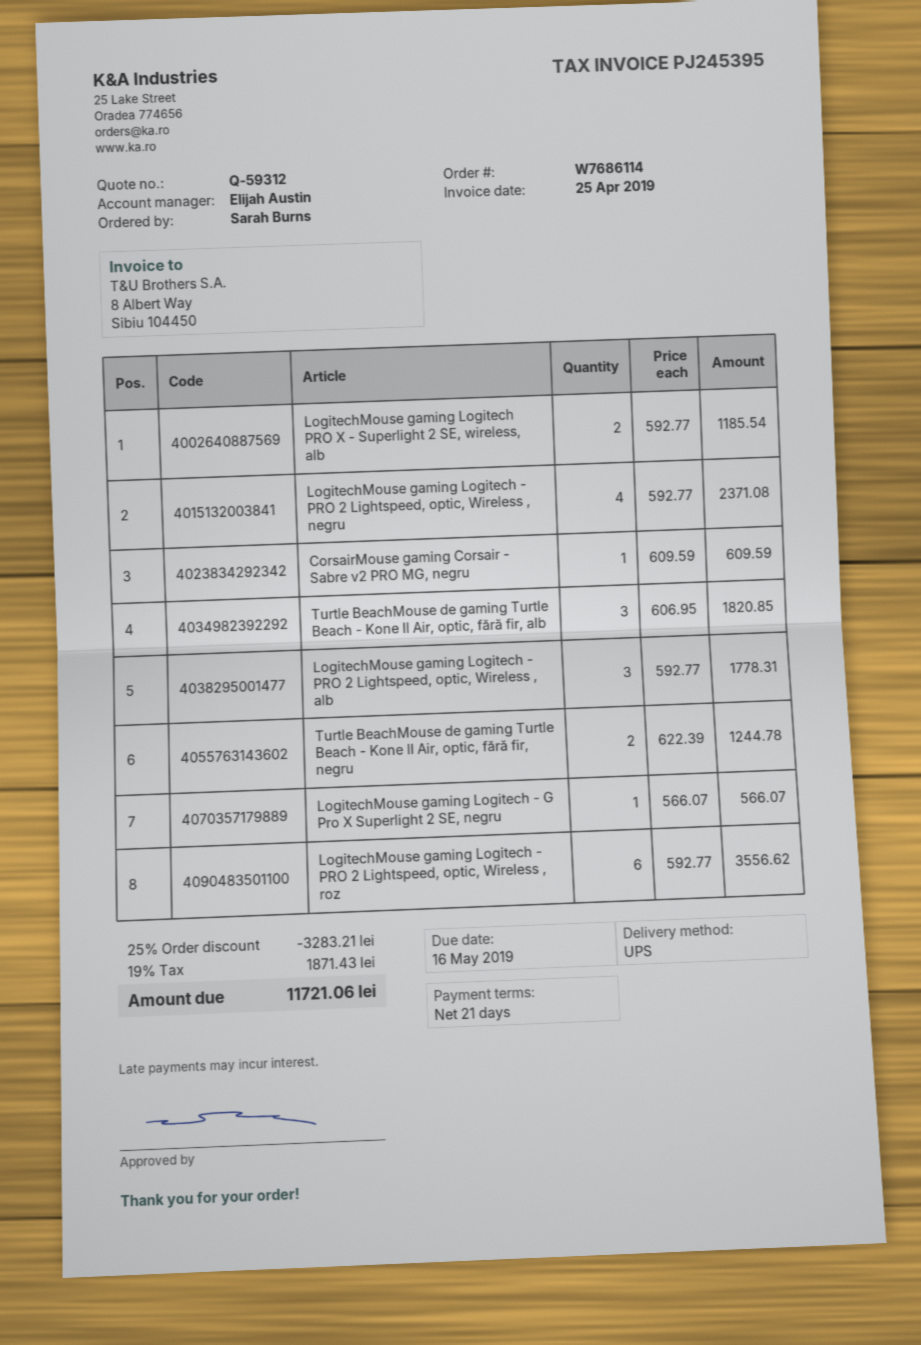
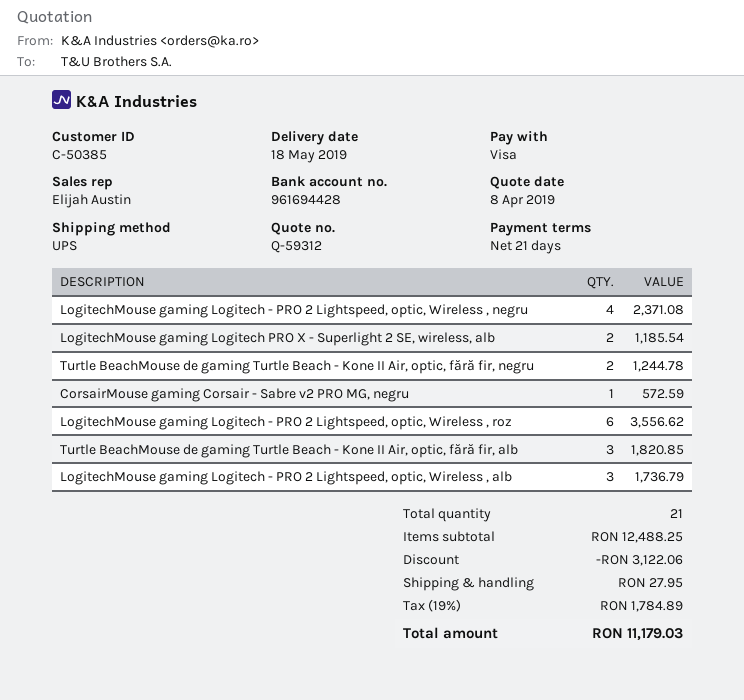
CorsairMouse gaming Corsair - Sabre v2 PRO MG, negru: 1 for 609.59 -> 1 for 572.59
LogitechMouse gaming Logitech - PRO 2 Lightspeed, optic, Wireless , alb: 3 for 1778.31 -> 3 for 1736.79
LogitechMouse gaming Logitech - G Pro X Superlight 2 SE, negru: 1 for 566.07 -> none
discount: 3283.21 -> 3122.06
shipping: none -> 27.95
tax: 19% = 1871.43 -> 19% = 1784.89
total: 11721.06 -> 11179.03

